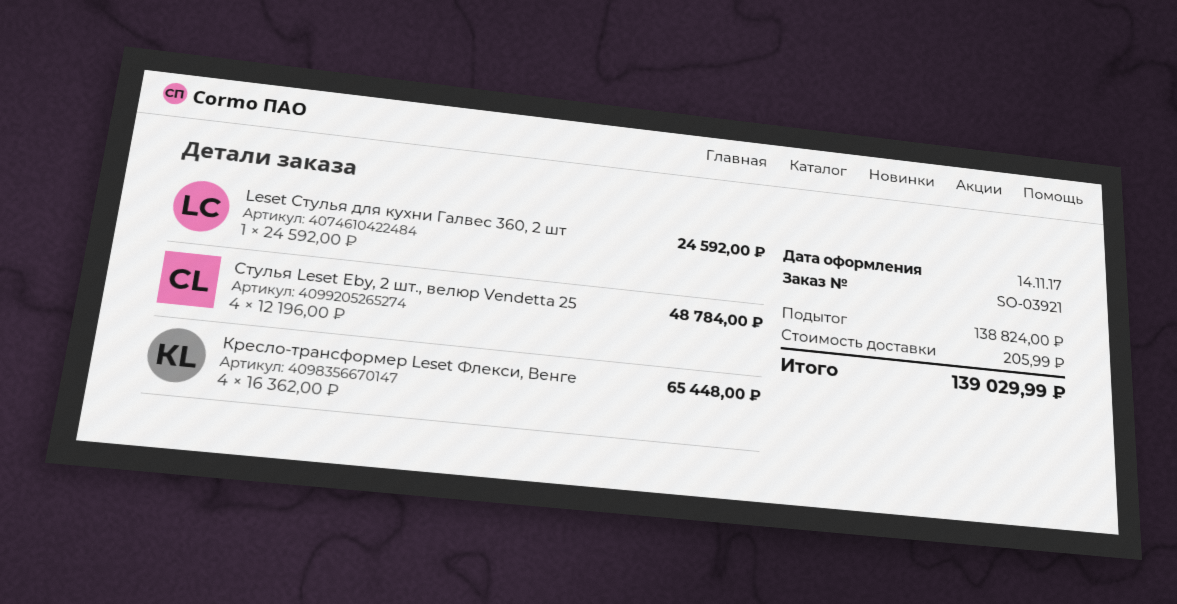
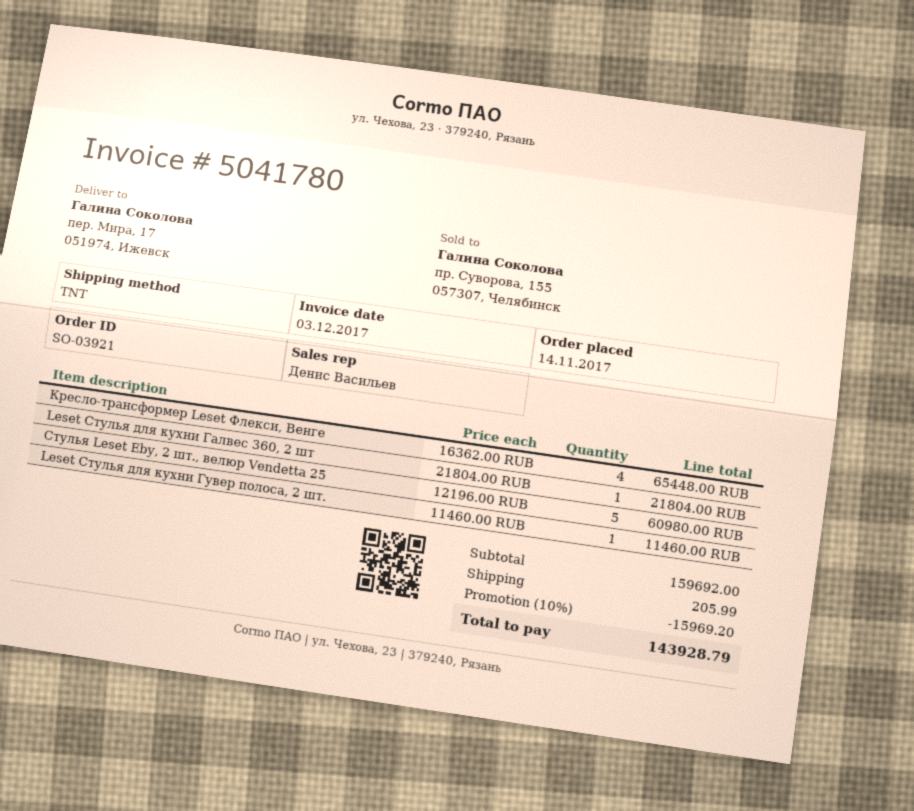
Leset Стулья для кухни Галвес 360, 2 шт: 1 x 24592.00 = 24592.00 -> 1 x 21804.00 = 21804.00
Стулья Leset Eby, 2 шт., велюр Vendetta 25: 4 x 12196.00 = 48784.00 -> 5 x 12196.00 = 60980.00
Leset Стулья для кухни Гувер полоса, 2 шт.: none -> 1 x 11460.00 = 11460.00
subtotal: 138824.00 -> 159692.00
discount: none -> 10% = 15969.20
total: 139029.99 -> 143928.79

